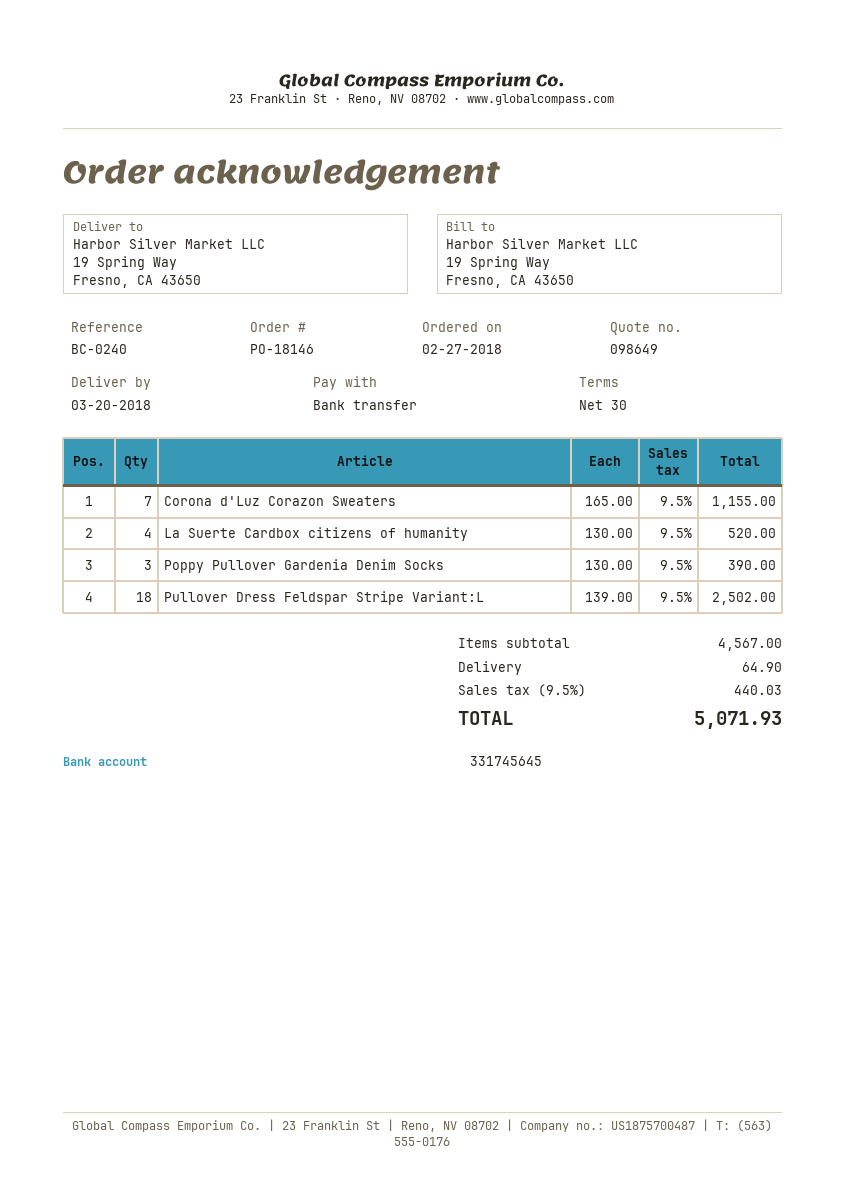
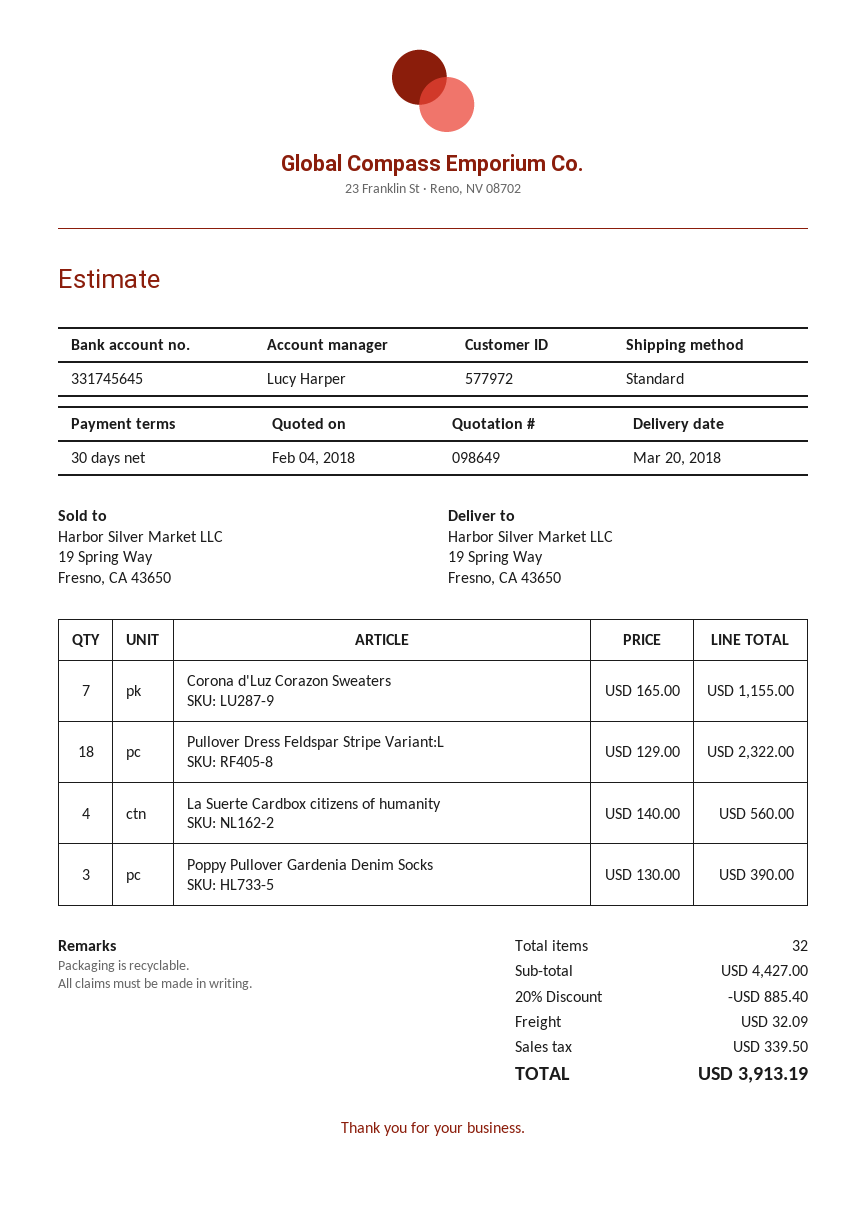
La Suerte Cardbox citizens of humanity: 4 x 130.00 = 520.00 -> 4 x 140.00 = 560.00
Pullover Dress Feldspar Stripe Variant:L: 18 x 139.00 = 2502.00 -> 18 x 129.00 = 2322.00
subtotal: 4567.00 -> 4427.00
discount: none -> 20% = 885.40
shipping: 64.90 -> 32.09
tax: 440.03 -> 339.50
total: 5071.93 -> 3913.19

